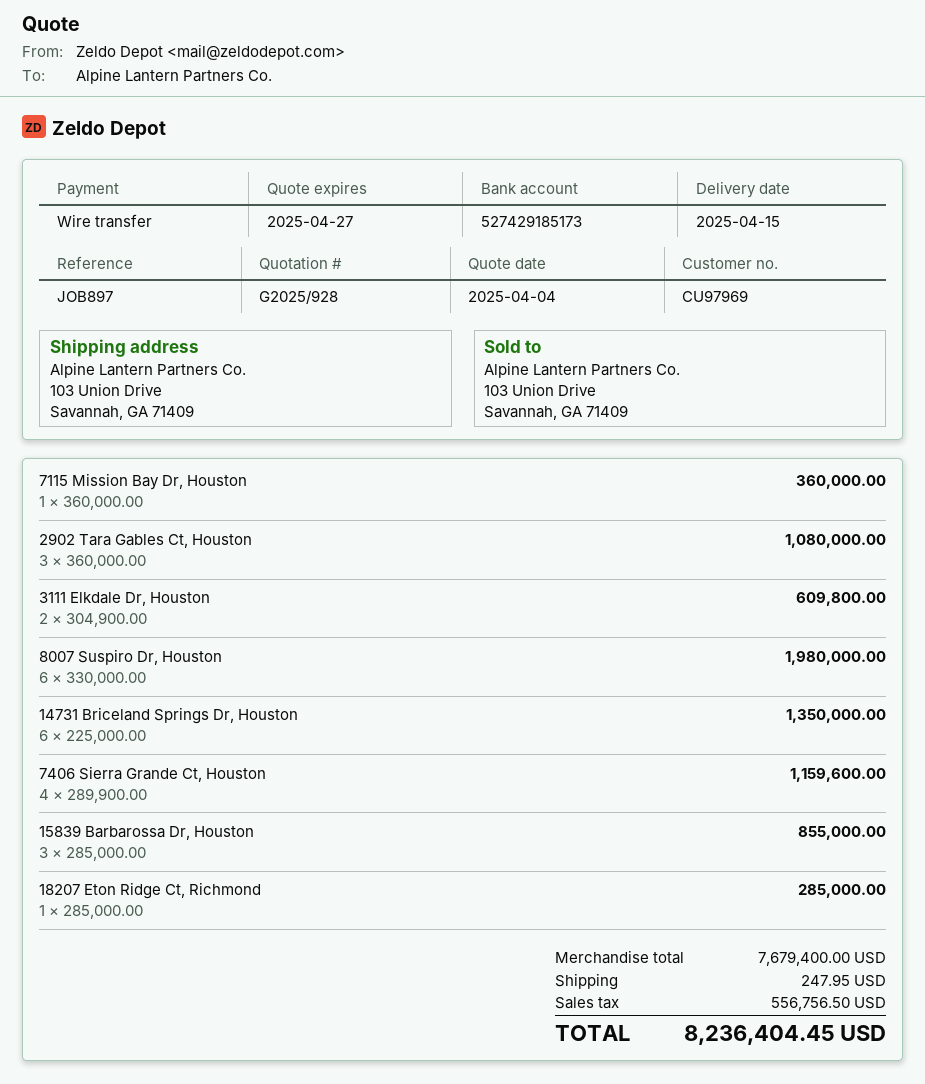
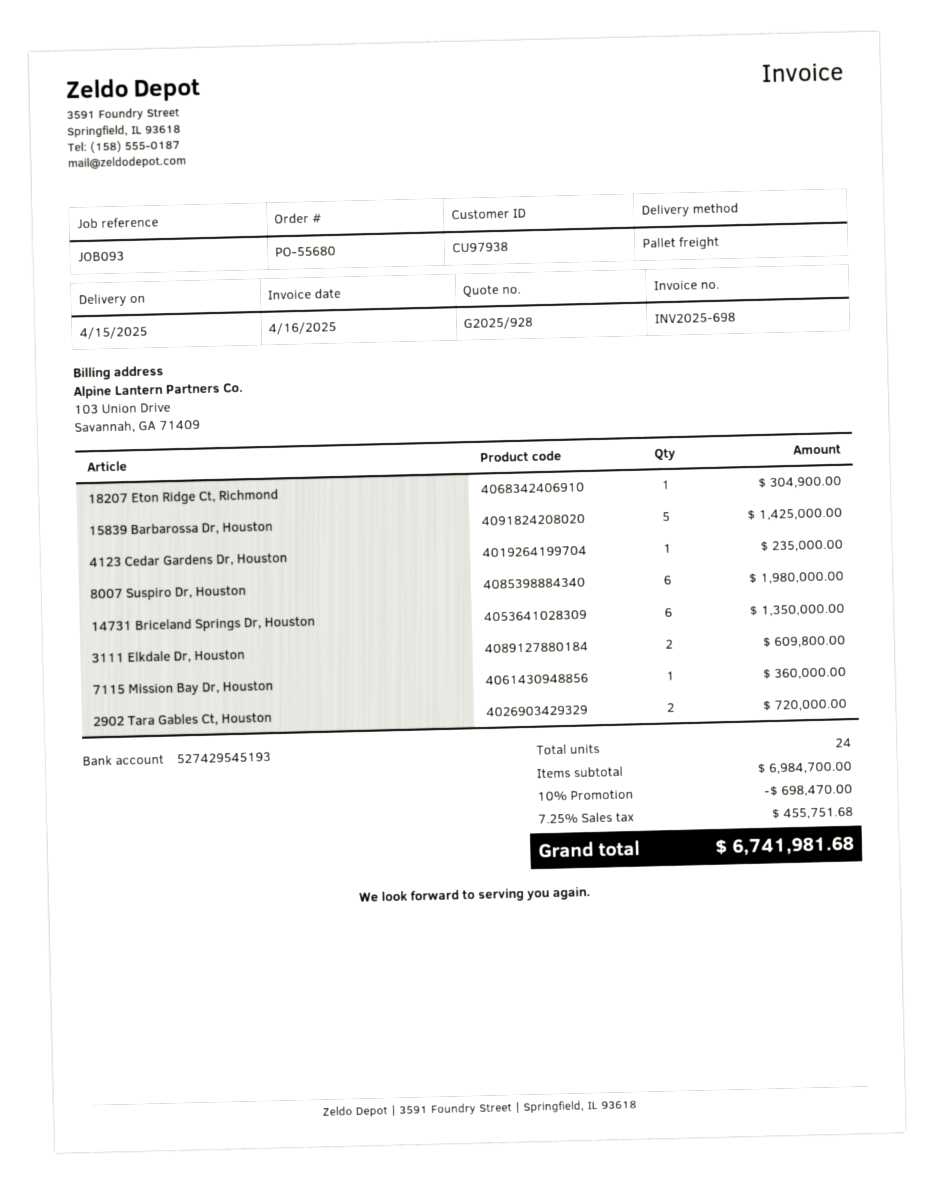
customer number: CU97969 -> CU97938
reference: JOB897 -> JOB093
bank account: 527429185173 -> 527429545193
2902 Tara Gables Ct, Houston: 3 for 1080000.00 -> 2 for 720000.00
7406 Sierra Grande Ct, Houston: 4 for 1159600.00 -> none
15839 Barbarossa Dr, Houston: 3 for 855000.00 -> 5 for 1425000.00
18207 Eton Ridge Ct, Richmond: 1 for 285000.00 -> 1 for 304900.00
4123 Cedar Gardens Dr, Houston: none -> 1 for 235000.00
subtotal: 7679400.00 -> 6984700.00
discount: none -> 10% = 698470.00
shipping: 247.95 -> none
tax: 556756.50 -> 455751.68
total: 8236404.45 -> 6741981.68

